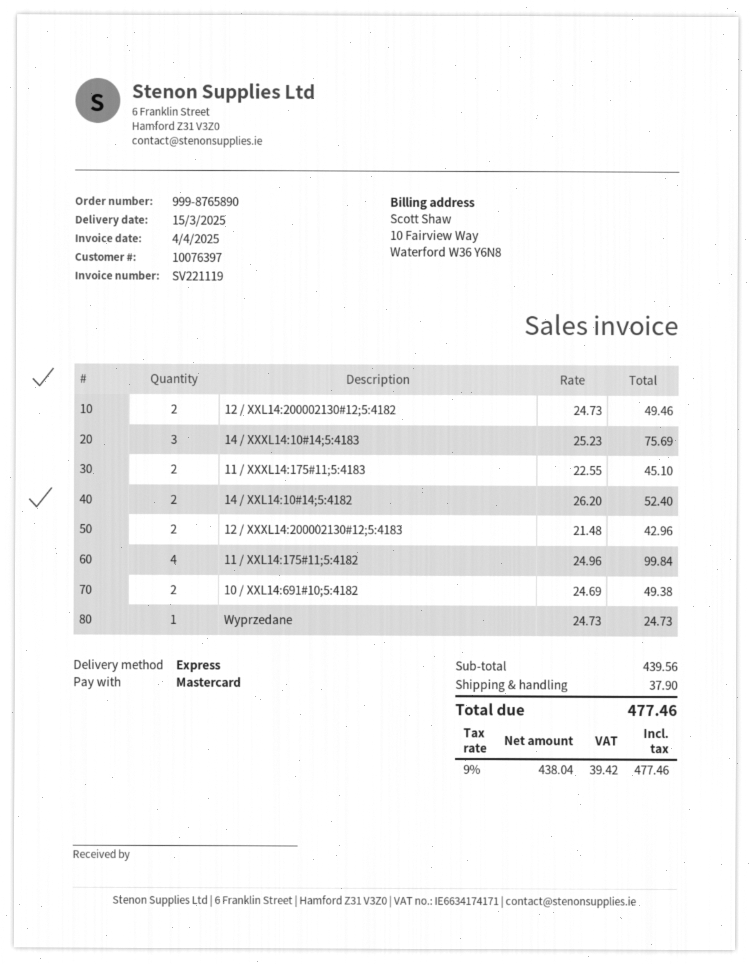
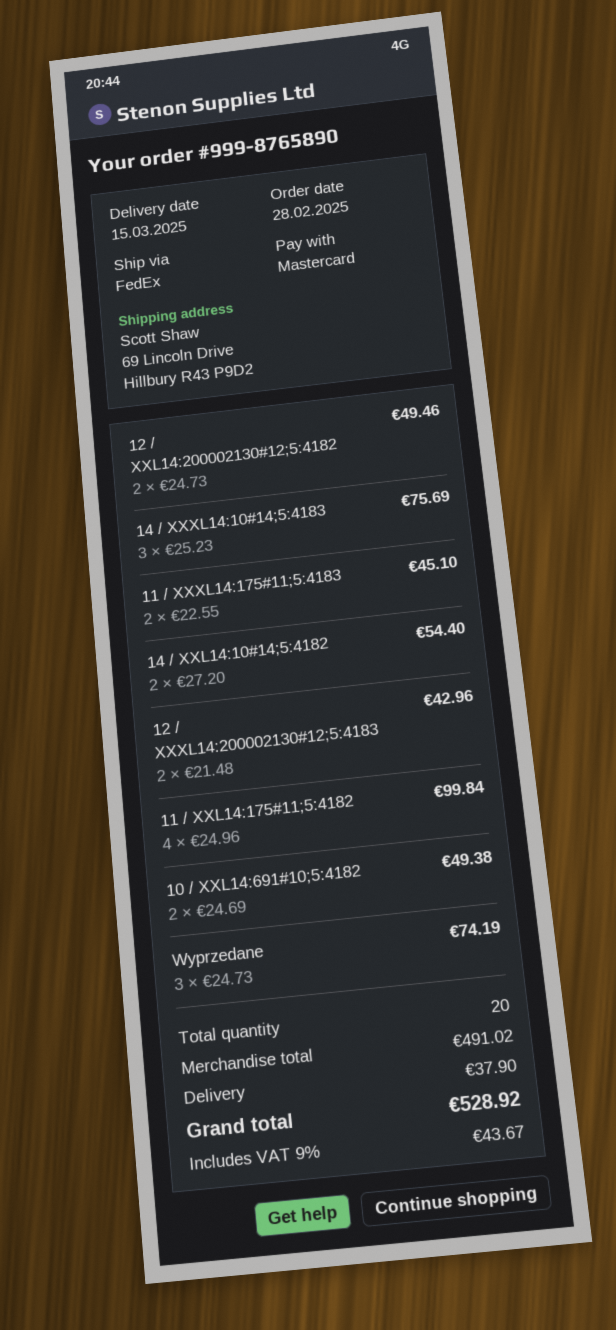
shipping method: express -> FedEx
14 / XXL14:10#14;5:4182: 2 x 26.20 = 52.40 -> 2 x 27.20 = 54.40
Wyprzedane: 1 x 24.73 = 24.73 -> 3 x 24.73 = 74.19
subtotal: 439.56 -> 491.02
tax: 9% = 39.42 -> 9% = 43.67
total: 477.46 -> 528.92

